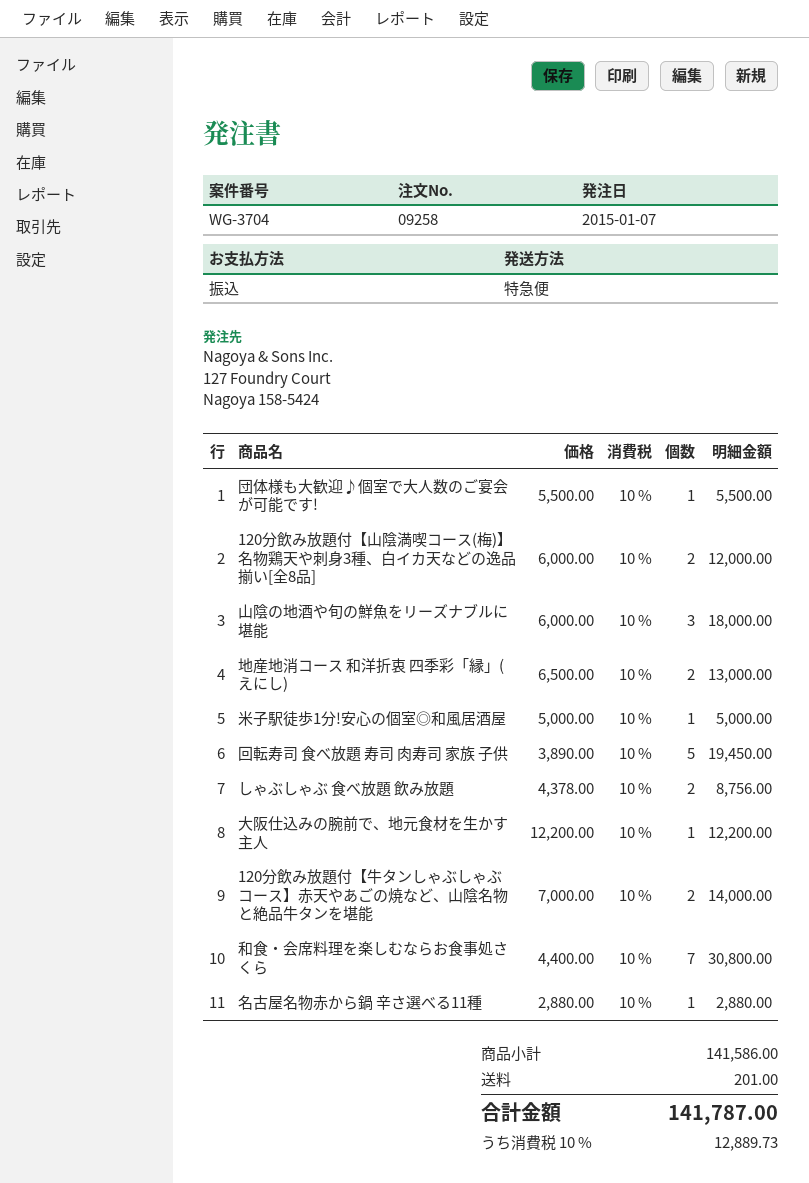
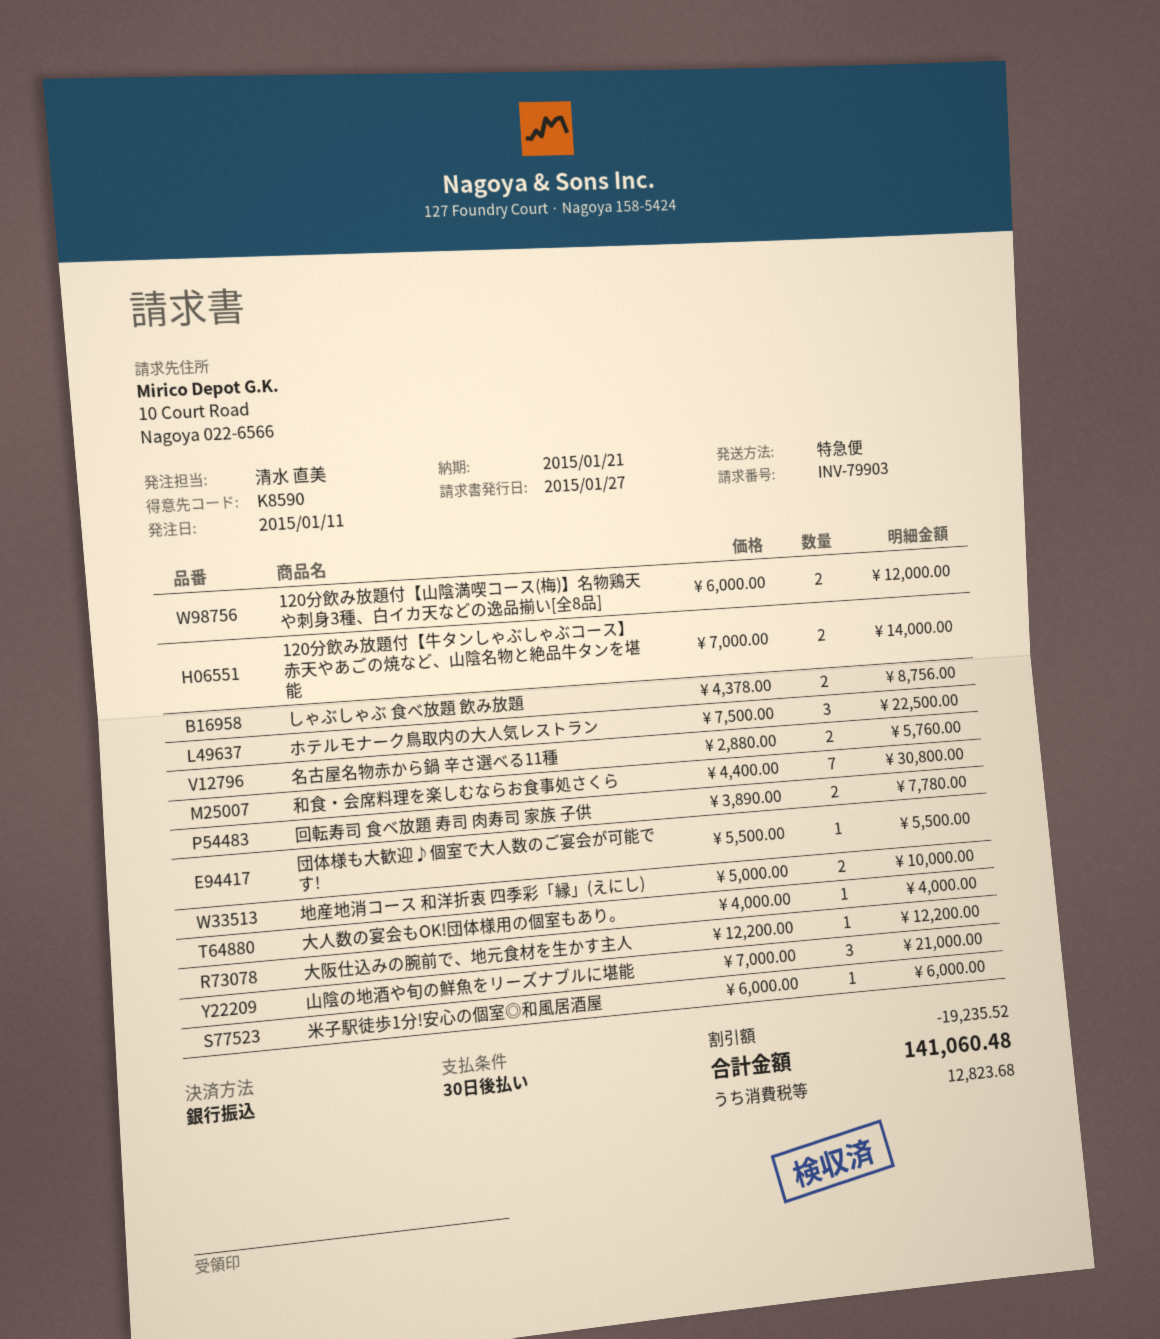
order date: 2015-01-07 -> 2015-01-11
山陰の地酒や旬の鮮魚をリーズナブルに堪能: 3 x 6000.00 = 18000.00 -> 3 x 7000.00 = 21000.00
地産地消コース 和洋折衷 四季彩「縁」(えにし): 2 x 6500.00 = 13000.00 -> 2 x 5000.00 = 10000.00
米子駅徒歩1分!安心の個室◎和風居酒屋: 1 x 5000.00 = 5000.00 -> 1 x 6000.00 = 6000.00
回転寿司 食べ放題 寿司 肉寿司 家族 子供: 5 x 3890.00 = 19450.00 -> 2 x 3890.00 = 7780.00
名古屋名物赤から鍋 辛さ選べる11種: 1 x 2880.00 = 2880.00 -> 2 x 2880.00 = 5760.00
ホテルモナーク鳥取内の大人気レストラン: none -> 3 x 7500.00 = 22500.00
大人数の宴会もOK!団体様用の個室もあり。: none -> 1 x 4000.00 = 4000.00
discount: none -> 19235.52
shipping: 201.00 -> none
tax: 12889.73 -> 12823.68
total: 141787.00 -> 141060.48

